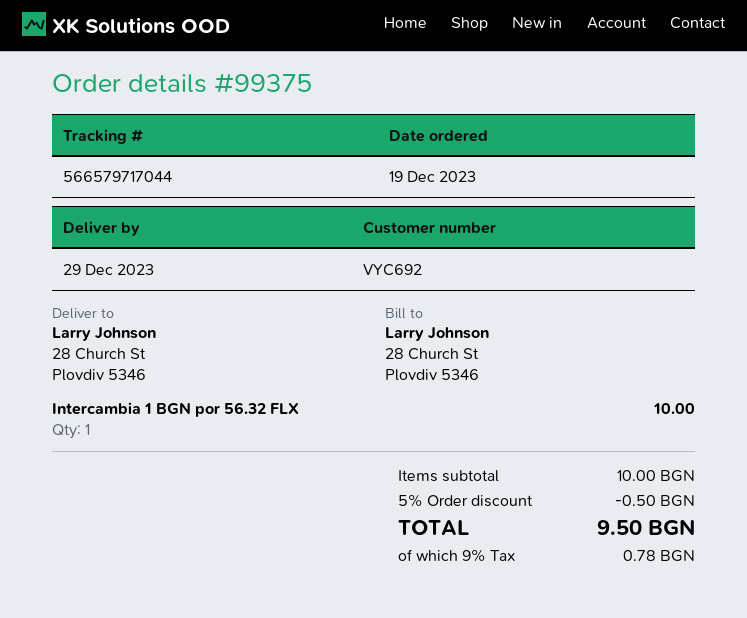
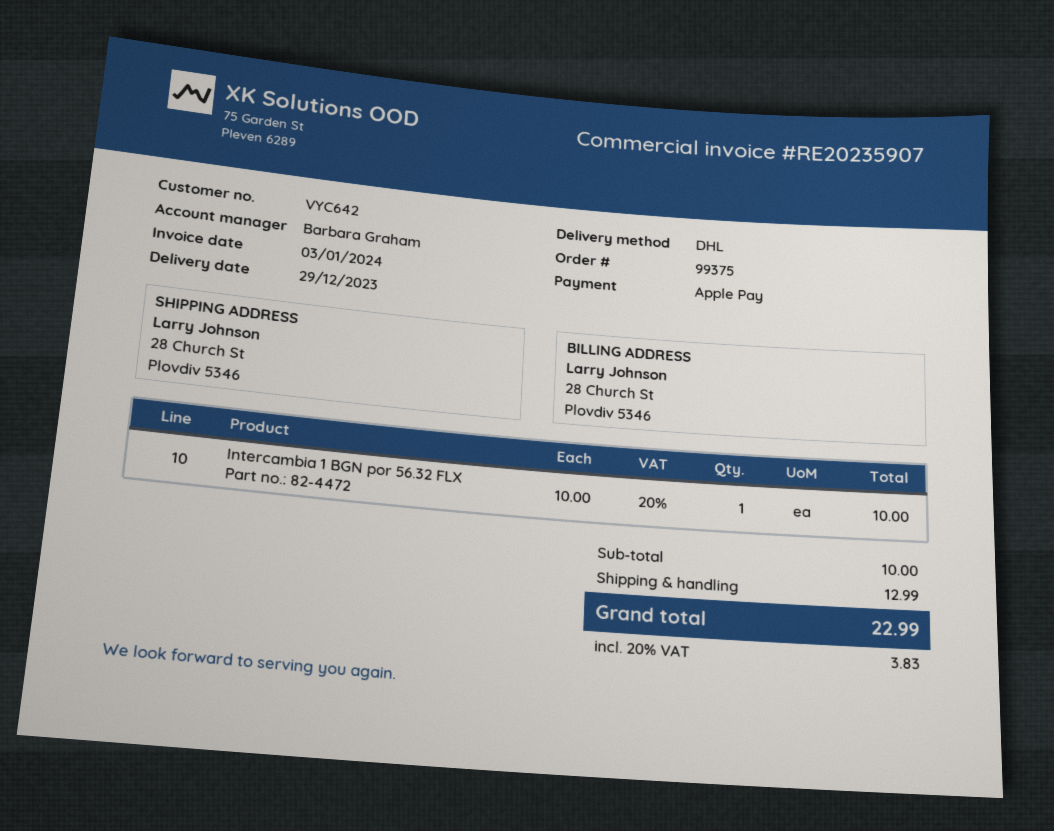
customer number: VYC692 -> VYC642
discount: 5% = 0.50 -> none
shipping: none -> 12.99
tax: 9% = 0.78 -> 20% = 3.83
total: 9.50 -> 22.99

